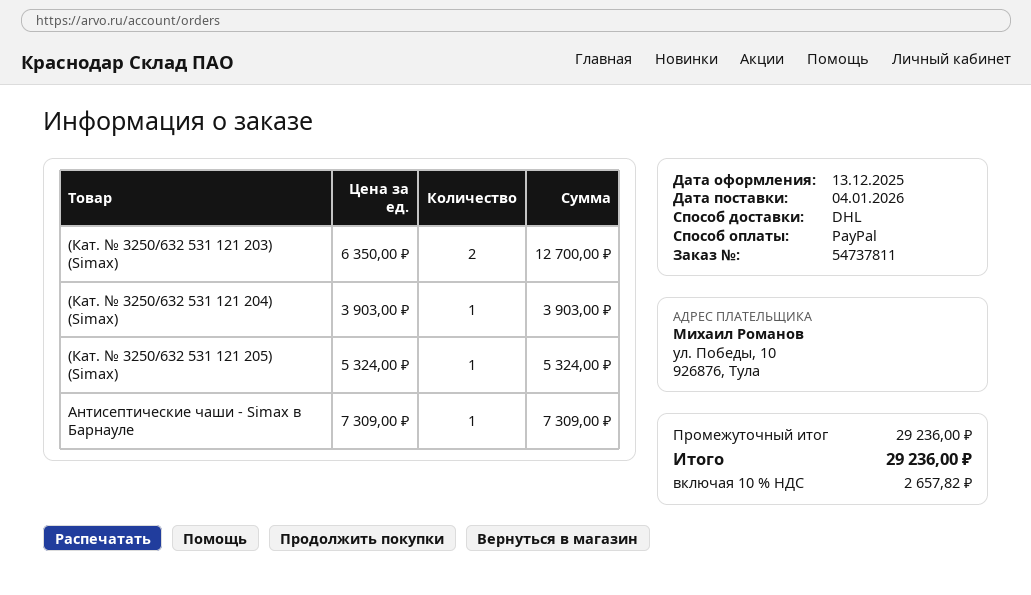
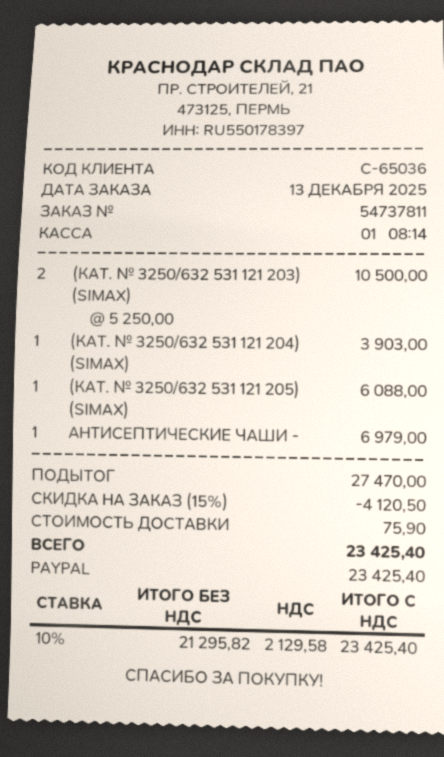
(Кат. № 3250/632 531 121 203) (Simax): 2 x 6350.00 = 12700.00 -> 2 x 5250.00 = 10500.00
(Кат. № 3250/632 531 121 205) (Simax): 1 x 5324.00 = 5324.00 -> 1 x 6088.00 = 6088.00
Антисептические чаши - Simax в Барнауле: 1 x 7309.00 = 7309.00 -> 1 x 6979.00 = 6979.00
subtotal: 29236.00 -> 27470.00
discount: none -> 15% = 4120.50
shipping: none -> 75.90
tax: 10% = 2657.82 -> 10% = 2129.58
total: 29236.00 -> 23425.40

